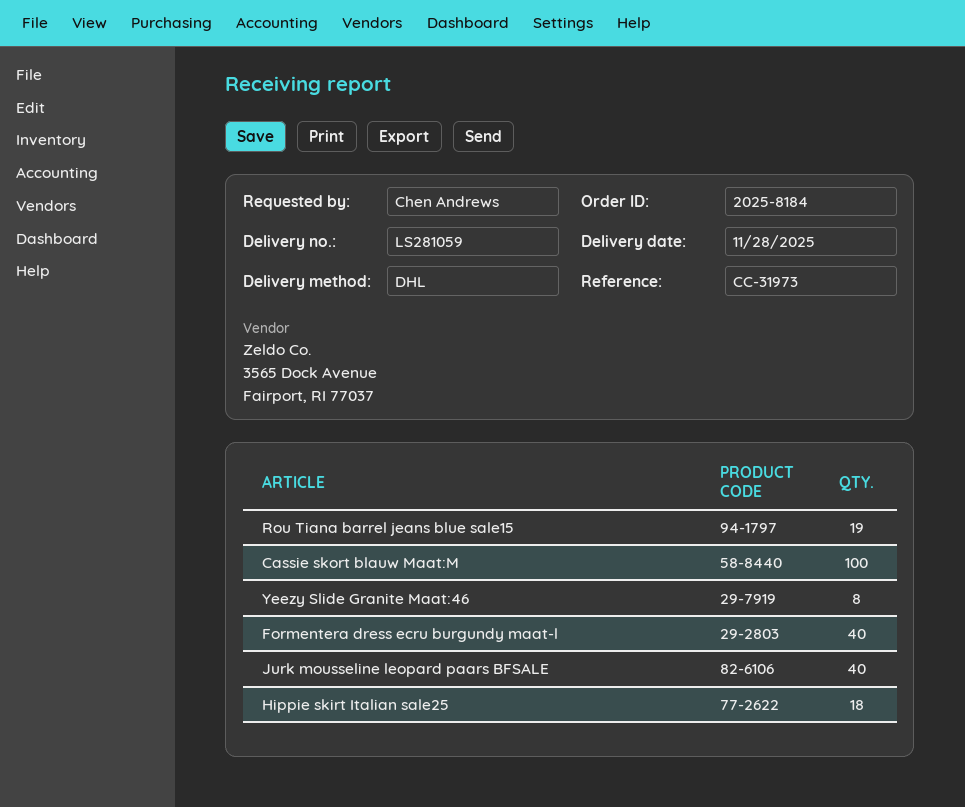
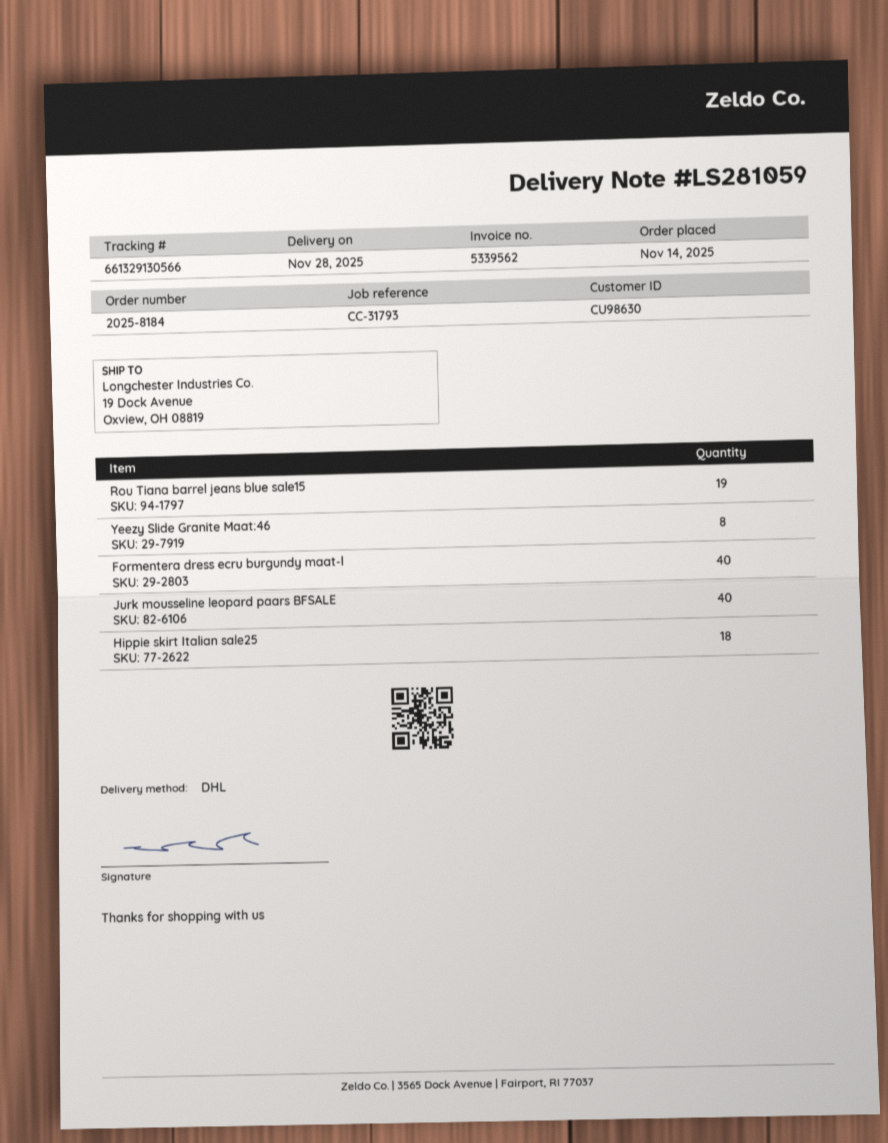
reference: CC-31973 -> CC-31793
Cassie skort blauw Maat:M: 100 -> none

